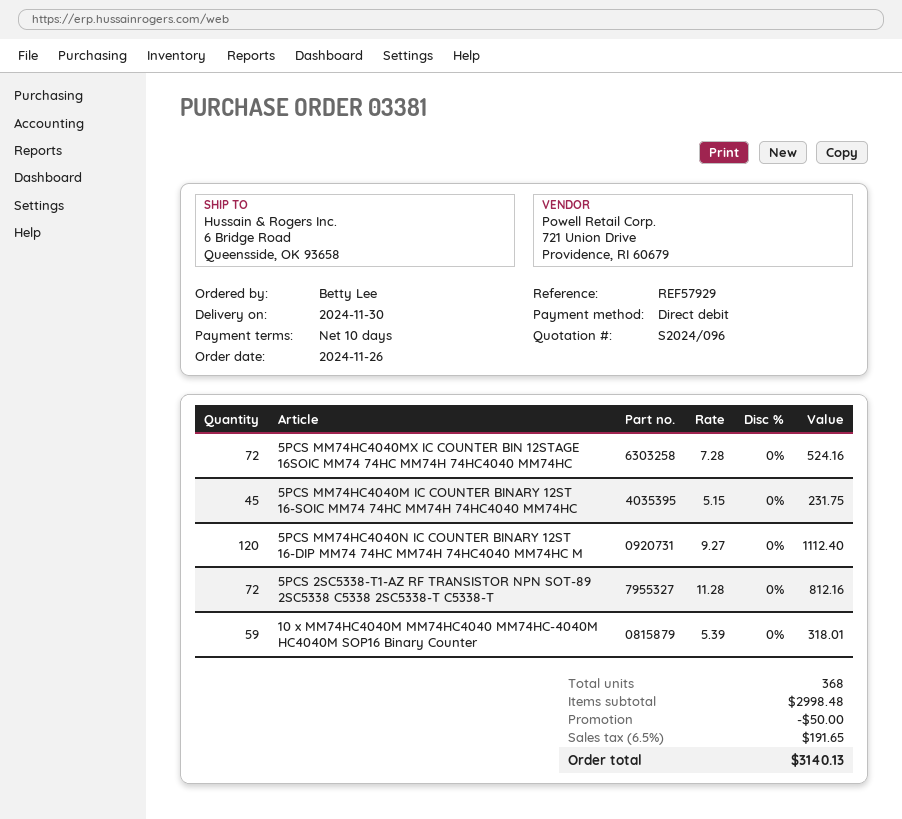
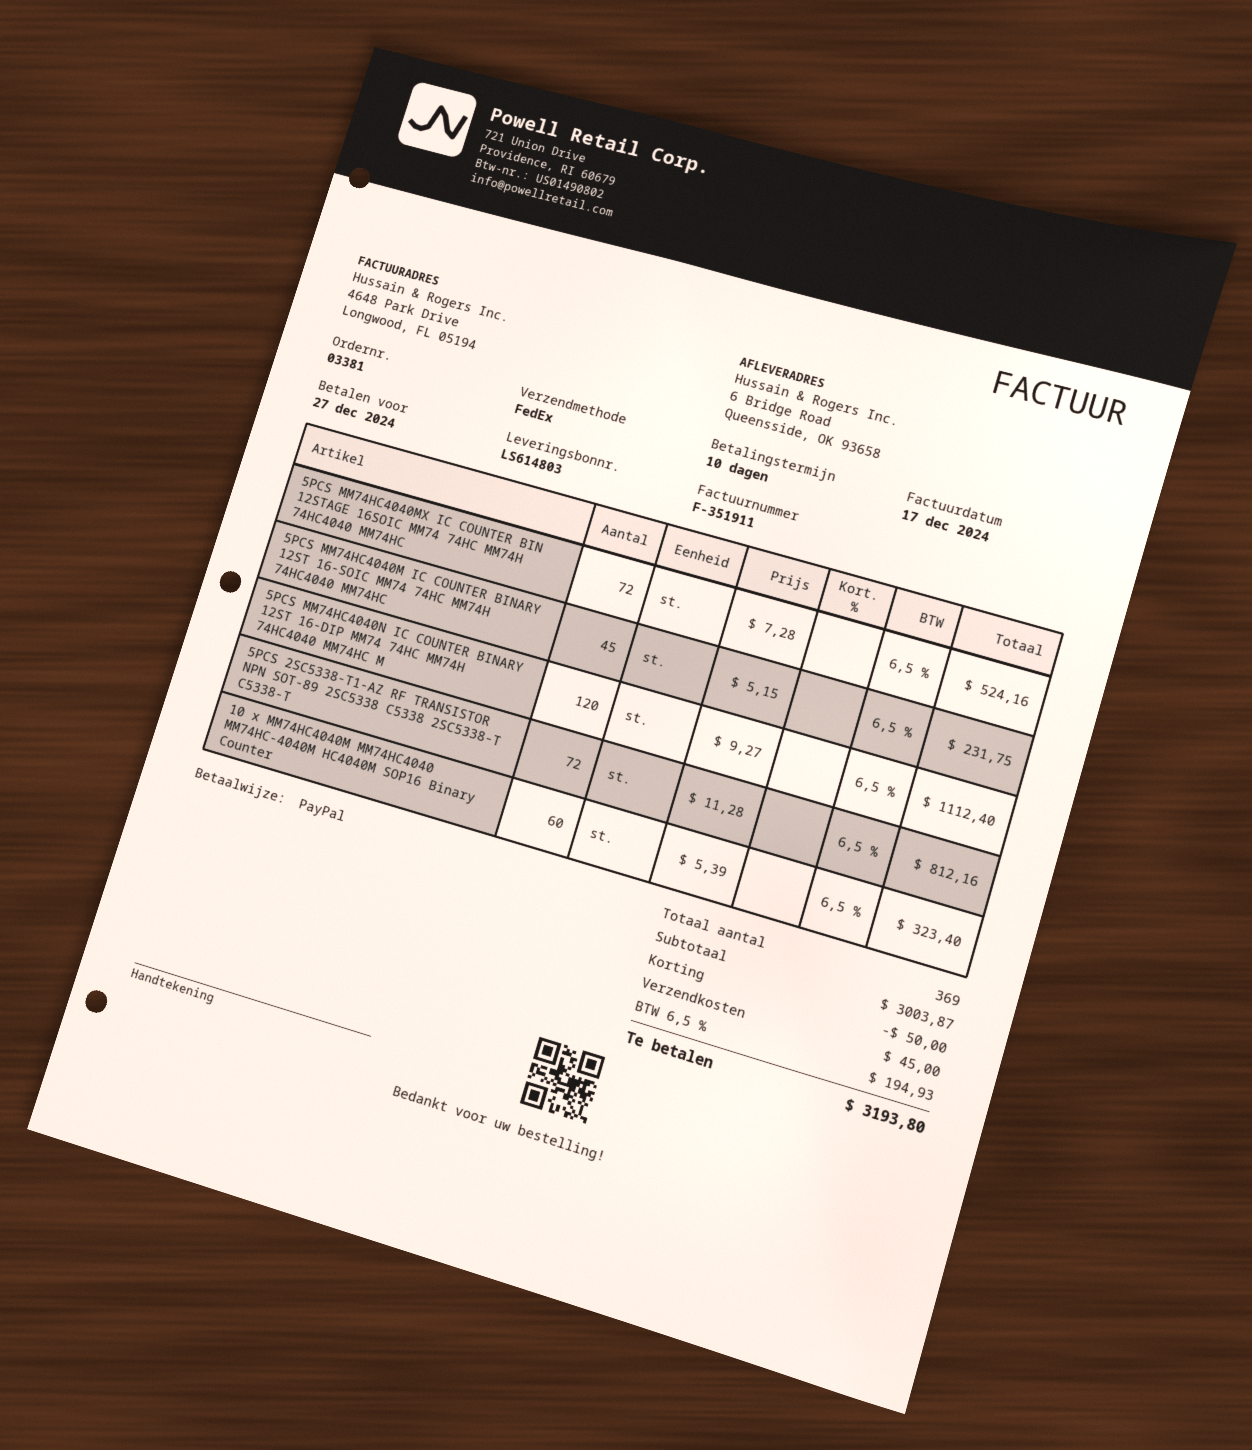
payment method: direct debit -> PayPal
10 x MM74HC4040M MM74HC4040 MM74HC-4040M HC4040M SOP16 Binary Counter: 59 x 5.39 = 318.01 -> 60 x 5.39 = 323.40
total quantity: 368 -> 369
subtotal: 2998.48 -> 3003.87
shipping: none -> 45.00
tax: 6.5% = 191.65 -> 6.5% = 194.93
total: 3140.13 -> 3193.80

